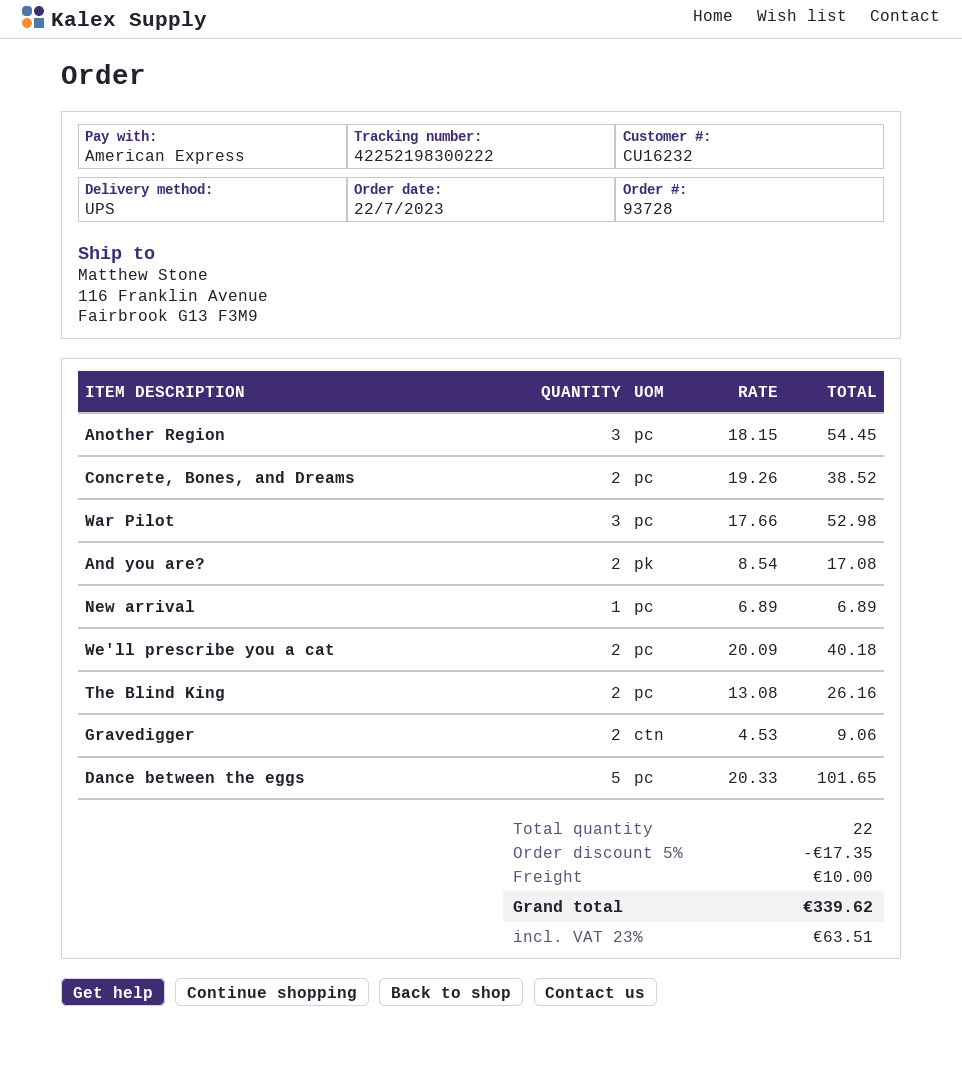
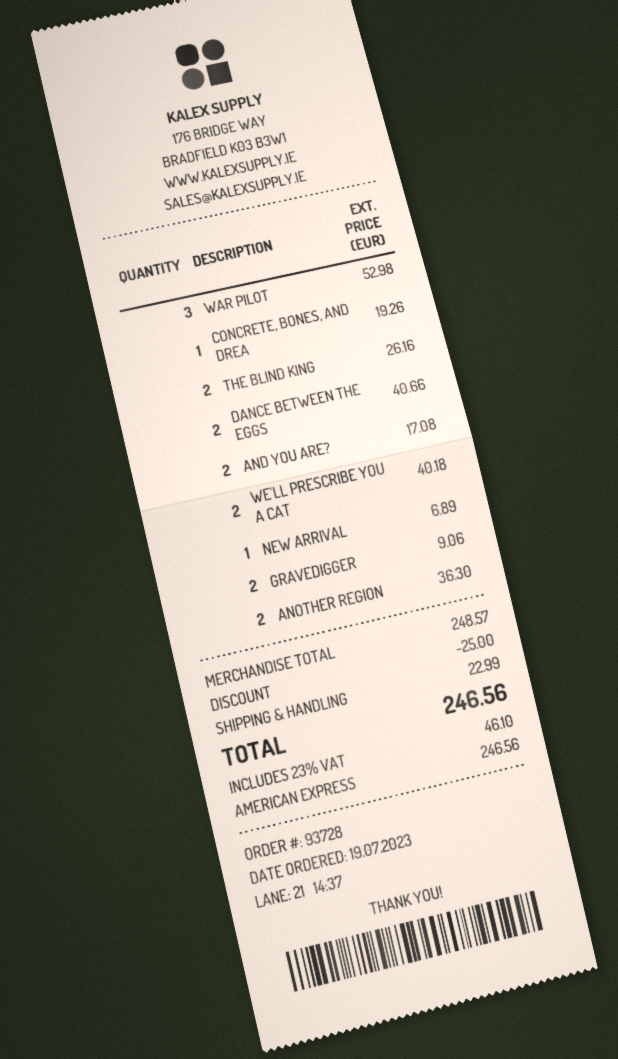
order date: 2023-07-22 -> 2023-07-19
Another Region: 3 for 54.45 -> 2 for 36.30
Concrete, Bones, and Dreams: 2 for 38.52 -> 1 for 19.26
Dance between the eggs: 5 for 101.65 -> 2 for 40.66
discount: 17.35 -> 25.00
shipping: 10.00 -> 22.99
tax: 23% = 63.51 -> 23% = 46.10
total: 339.62 -> 246.56

